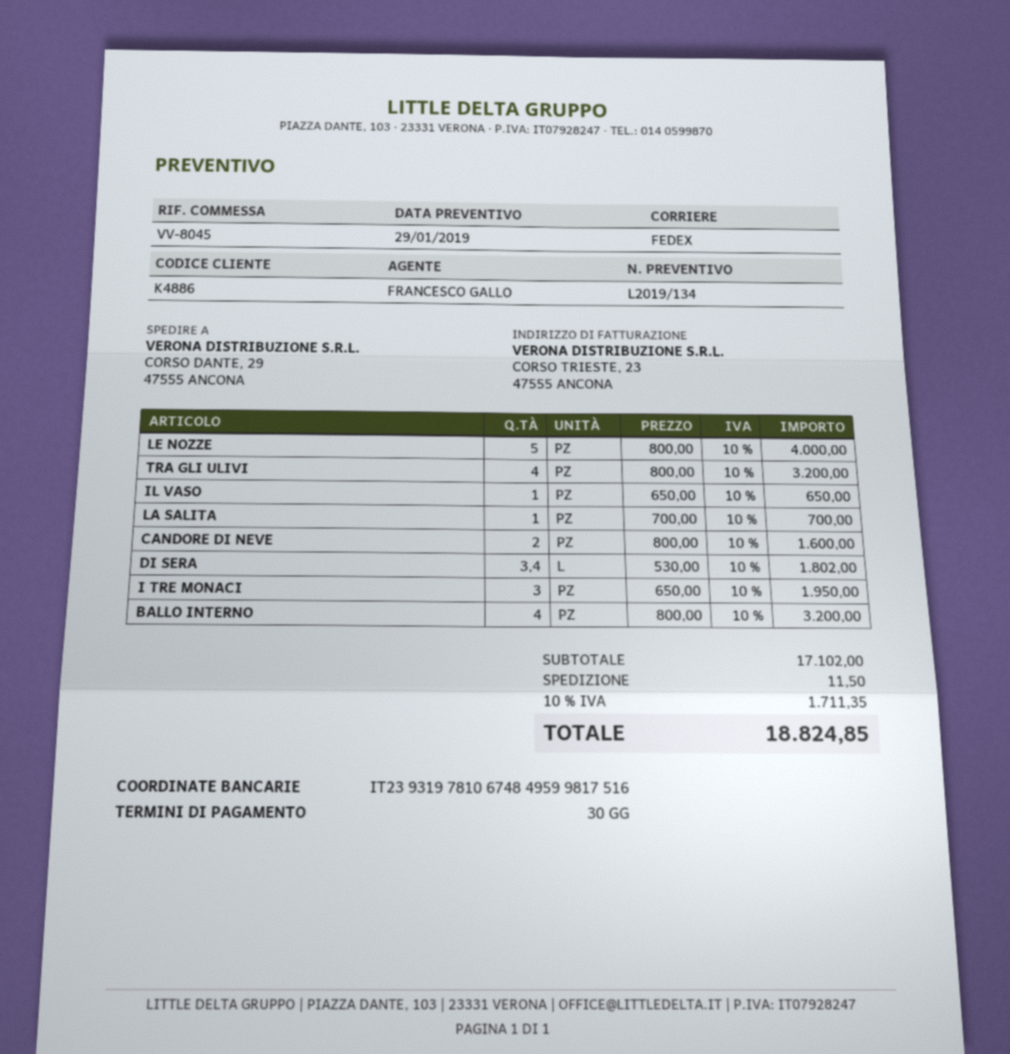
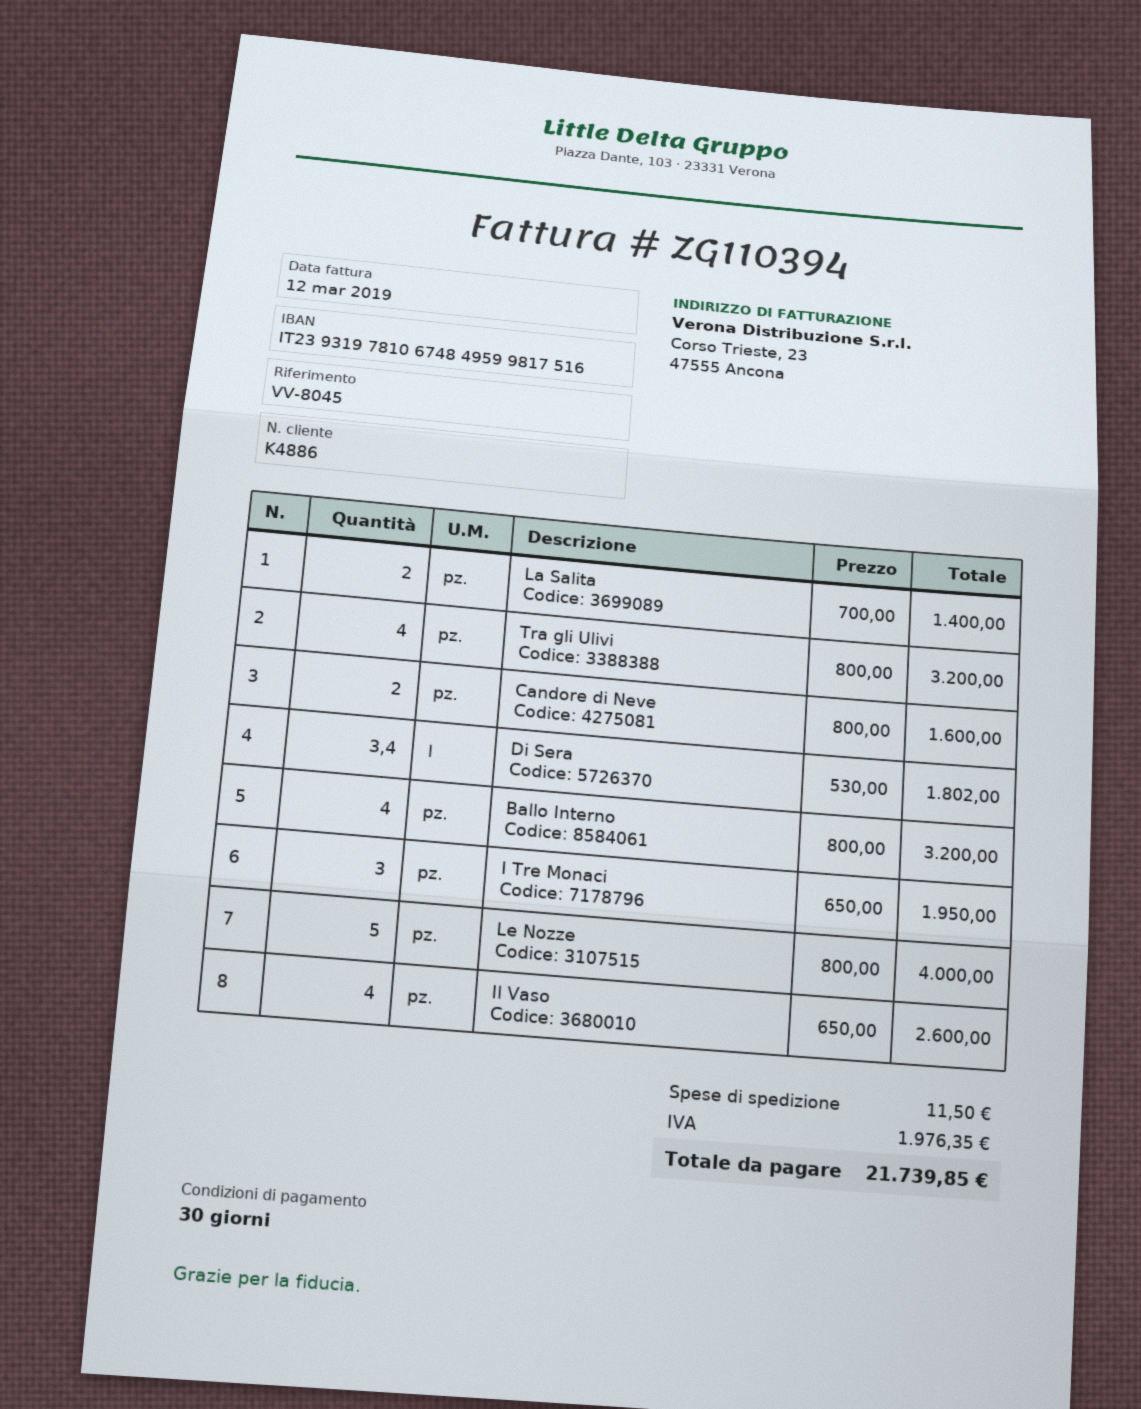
IL VASO: 1 x 650.00 = 650.00 -> 4 x 650.00 = 2600.00
LA SALITA: 1 x 700.00 = 700.00 -> 2 x 700.00 = 1400.00
tax: 1711.35 -> 1976.35
total: 18824.85 -> 21739.85

